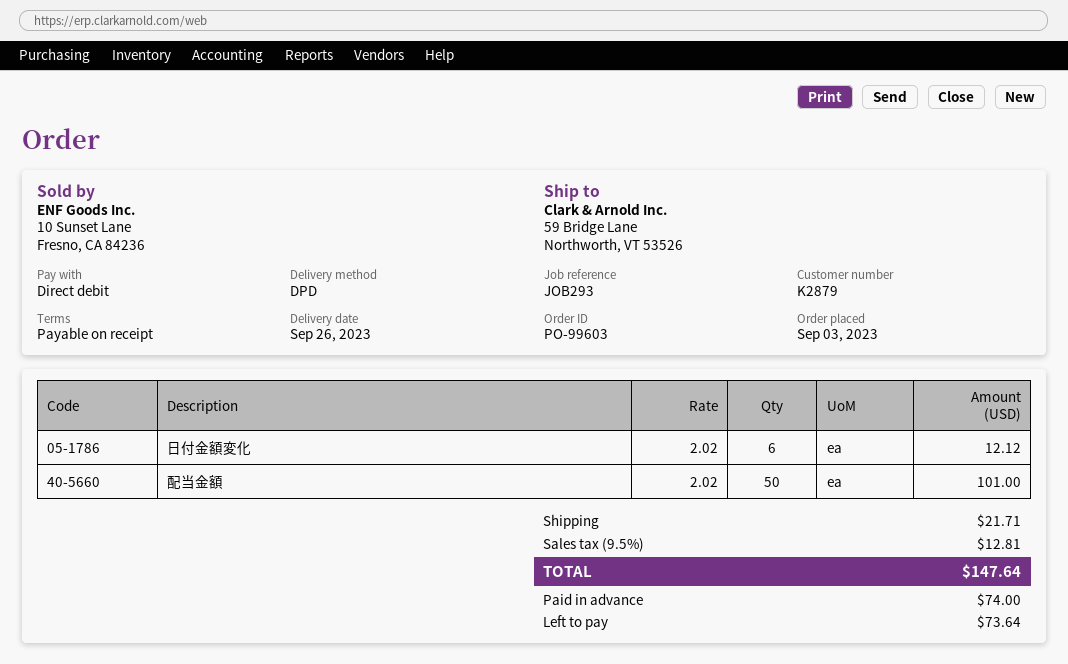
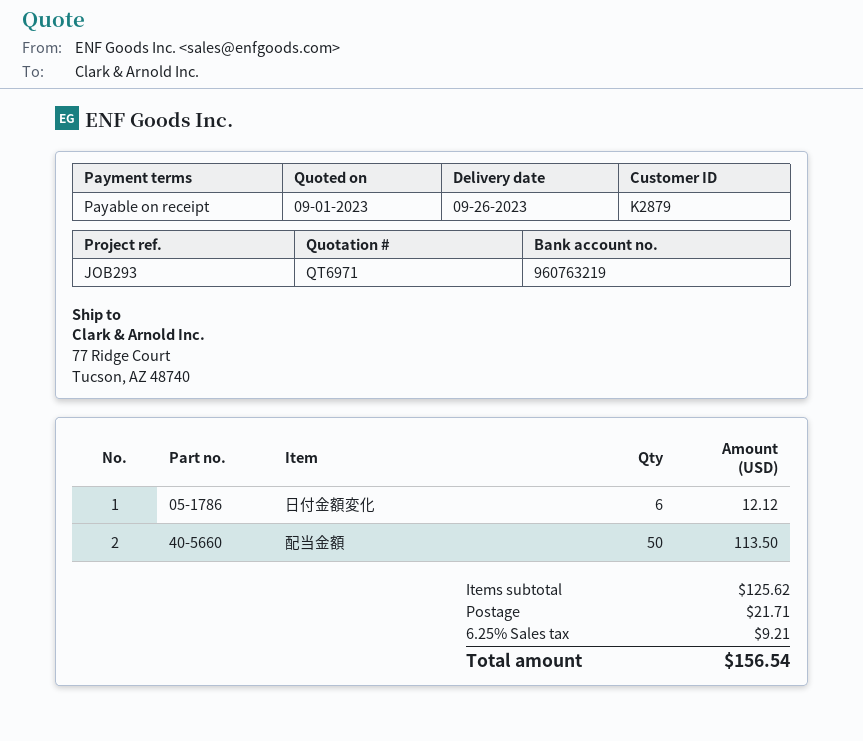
ship to: 59 Bridge Lane, Northworth, VT 53526 -> 77 Ridge Court, Tucson, AZ 48740
配当金額: 50 for 101.00 -> 50 for 113.50
tax: 9.5% = 12.81 -> 6.25% = 9.21
total: 147.64 -> 156.54

